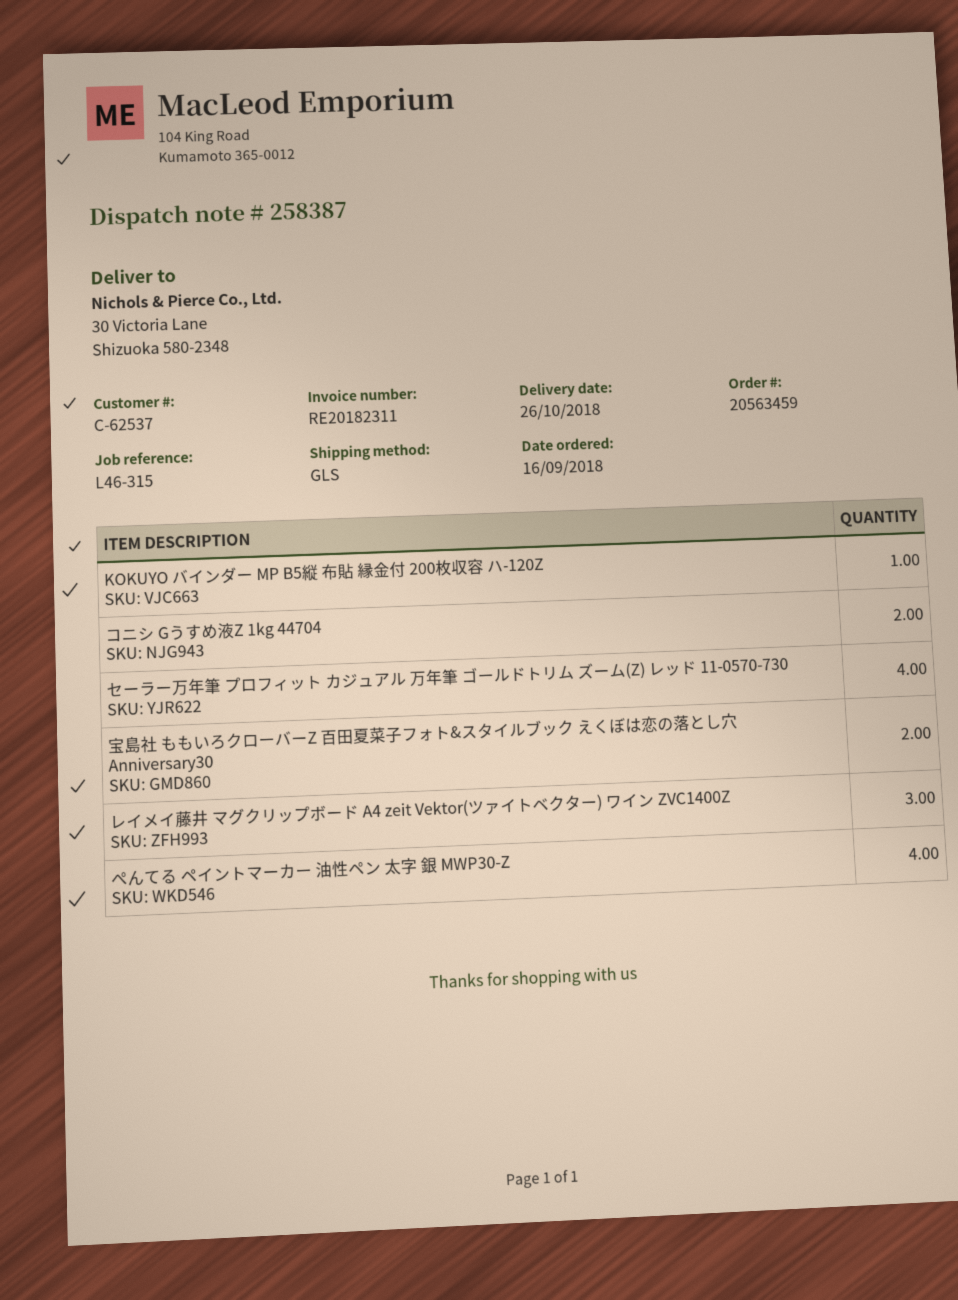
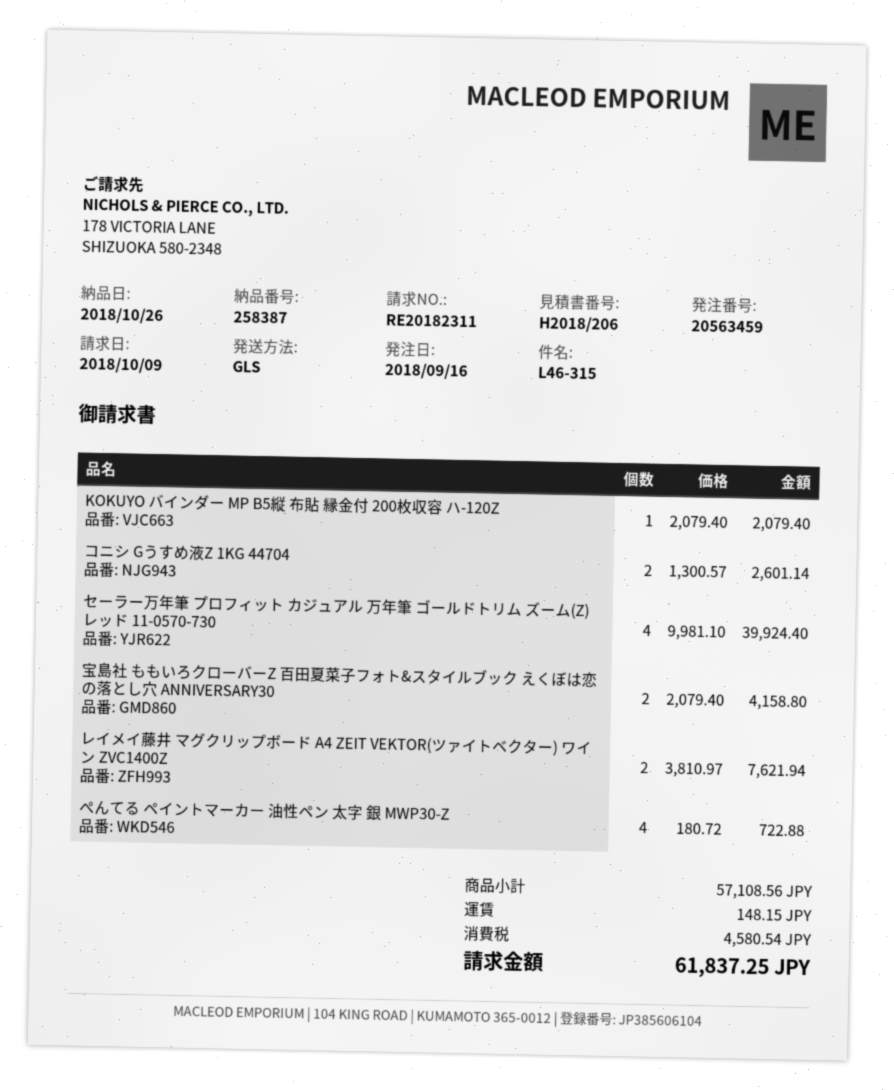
レイメイ藤井 マグクリップボード A4 zeit Vektor(ツァイトベクター) ワイン ZVC1400Z: 3 -> 2

